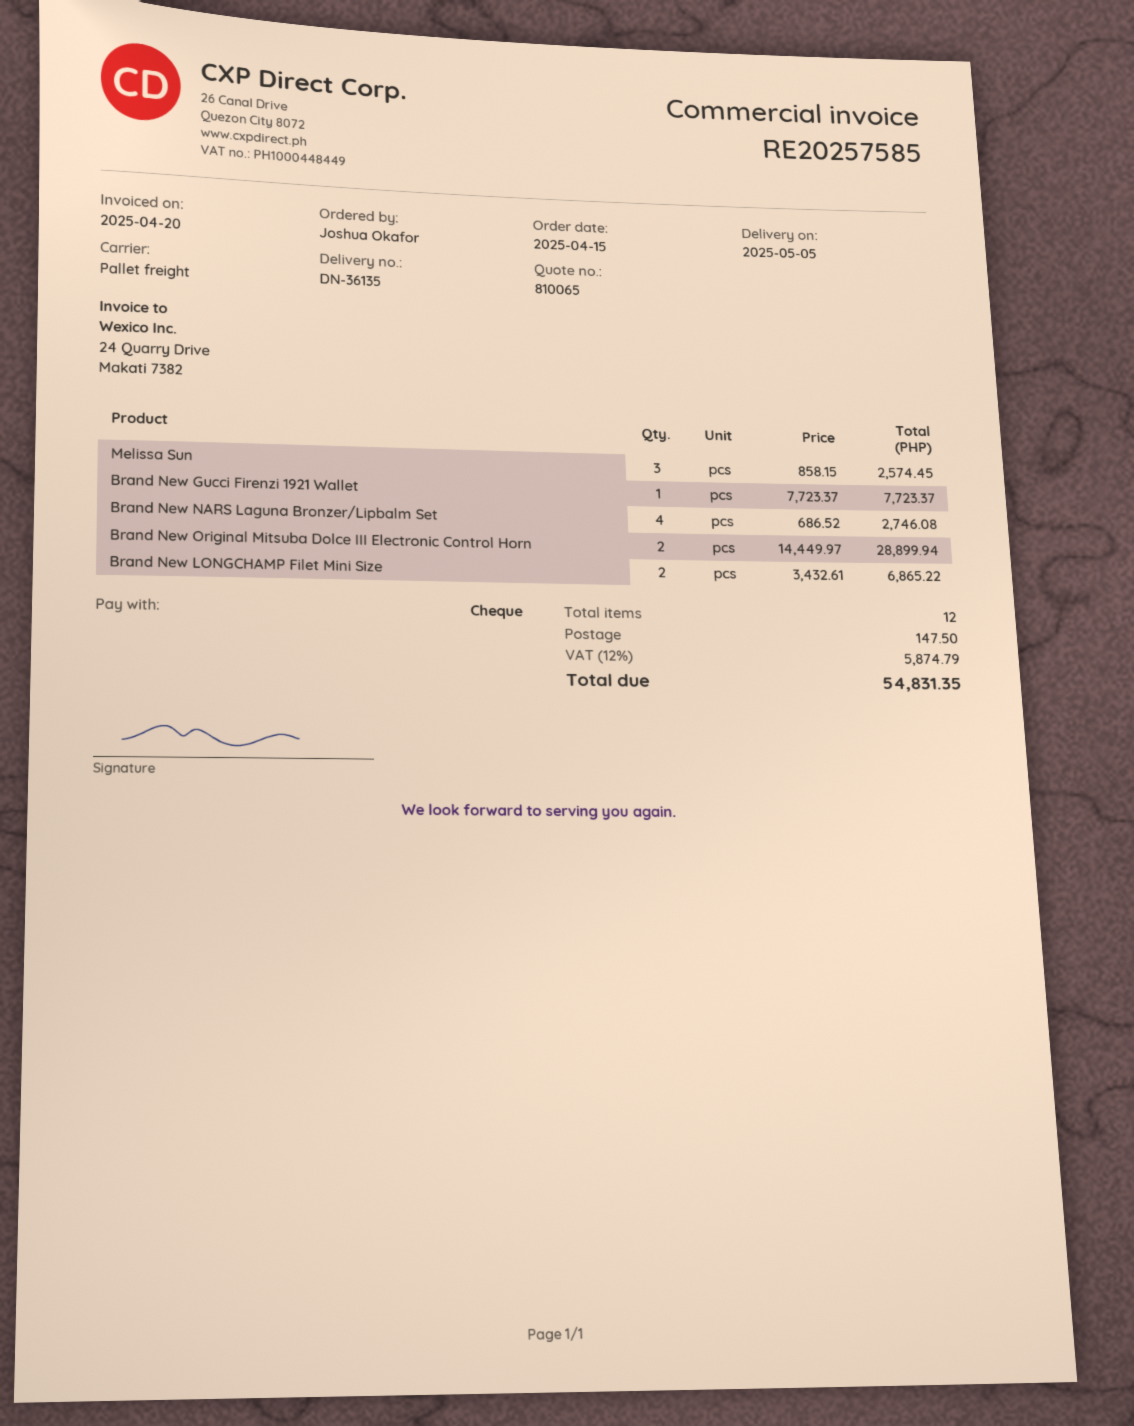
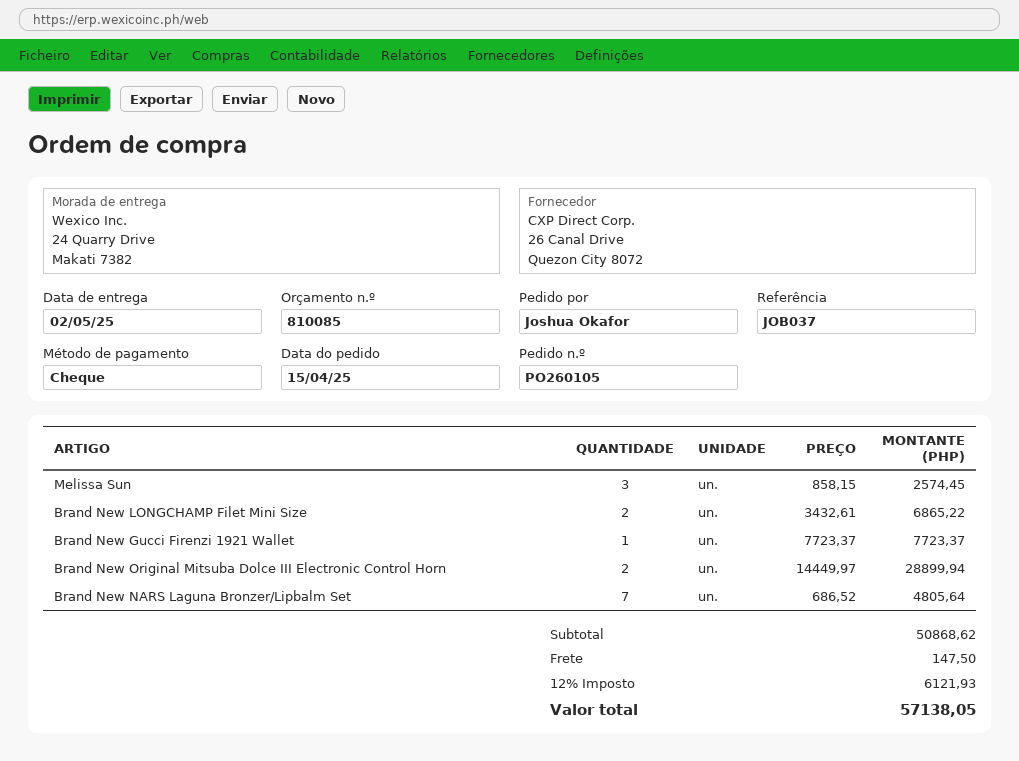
quote number: 810065 -> 810085
delivery date: 2025-05-05 -> 2025-05-02
Brand New NARS Laguna Bronzer/Lipbalm Set: 4 x 686.52 = 2746.08 -> 7 x 686.52 = 4805.64
tax: 12% = 5874.79 -> 12% = 6121.93
total: 54831.35 -> 57138.05

